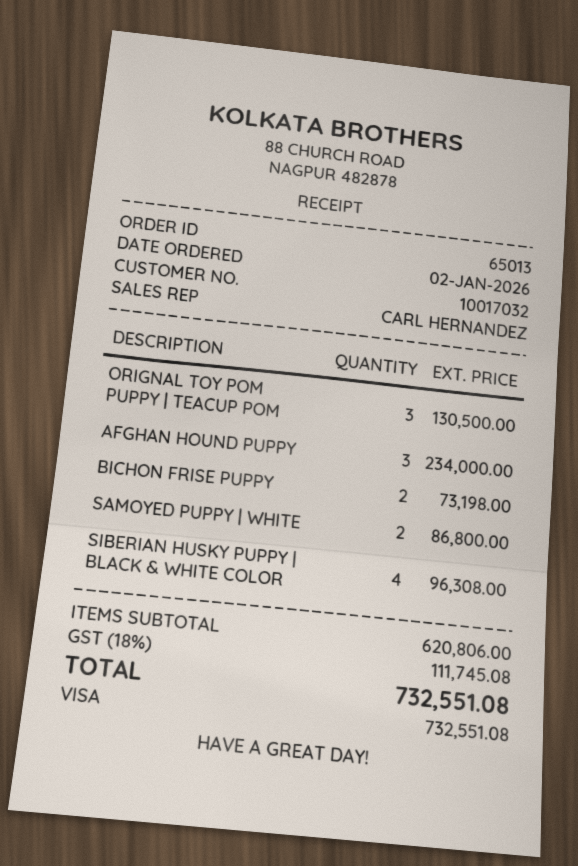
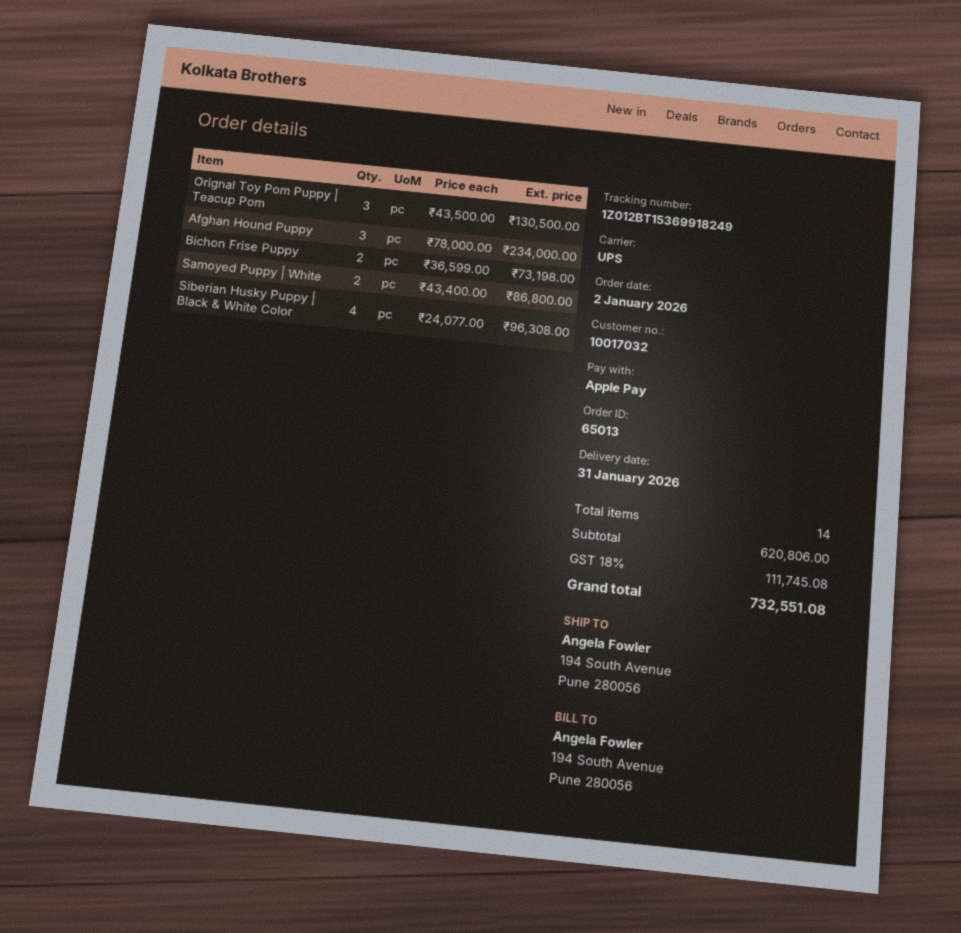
payment method: Visa -> Apple Pay

